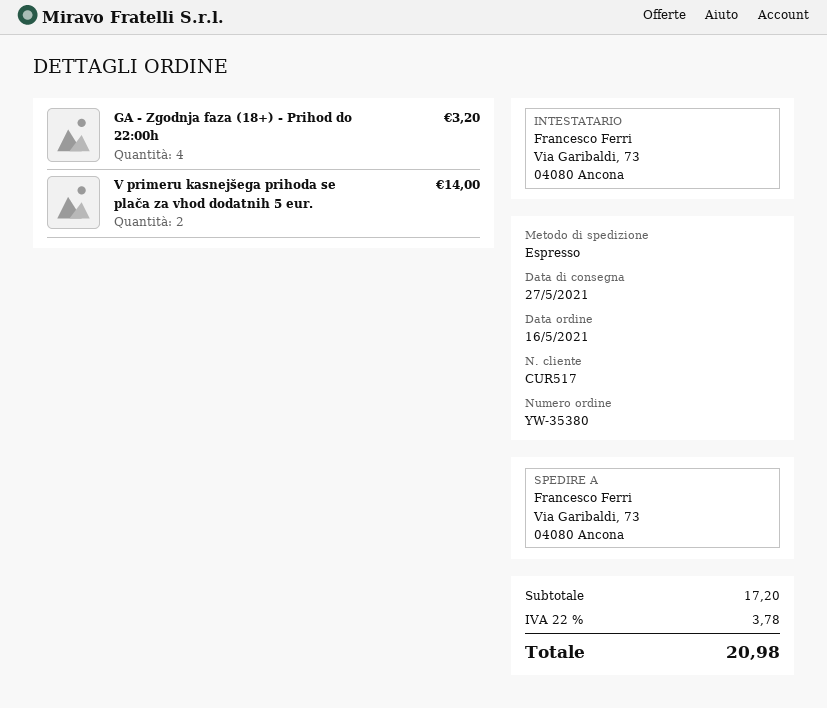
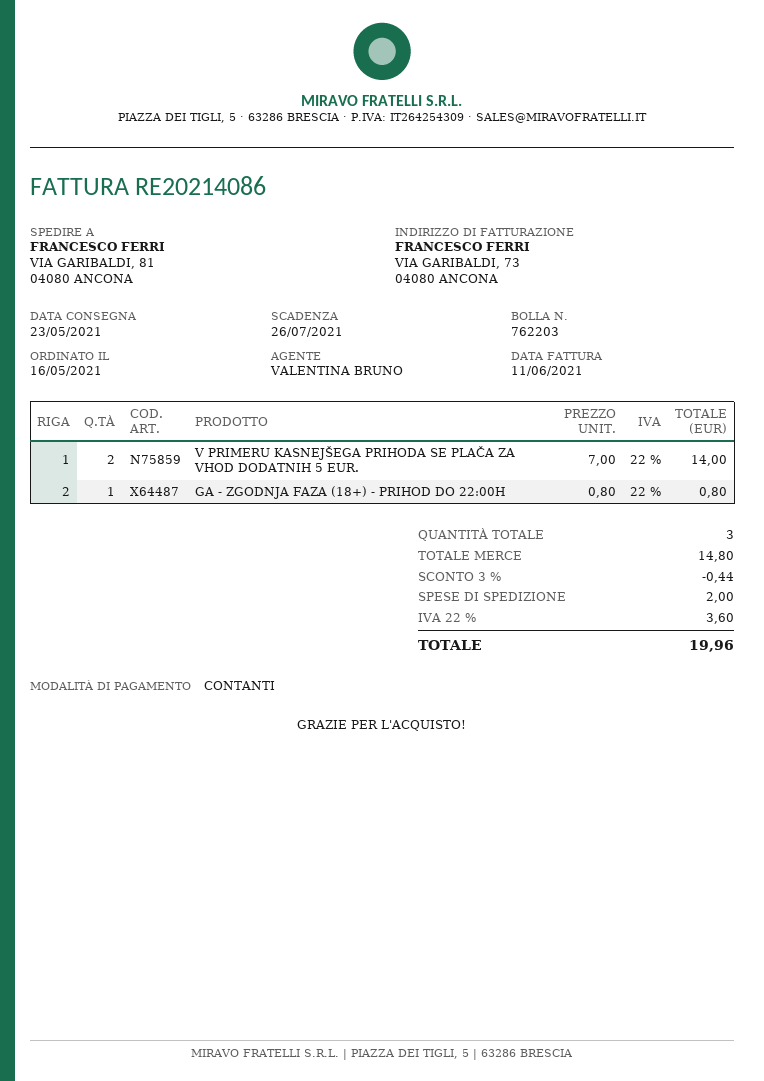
delivery date: 2021-05-27 -> 2021-05-23
ship to: Via Garibaldi, 73, 04080 Ancona -> VIA GARIBALDI, 81, 04080 ANCONA
GA - Zgodnja faza (18+) - Prihod do 22:00h: 4 for 3.20 -> 1 for 0.80
subtotal: 17.20 -> 14.80
discount: none -> 3% = 0.44
shipping: none -> 2.00
tax: 22% = 3.78 -> 22% = 3.60
total: 20.98 -> 19.96

